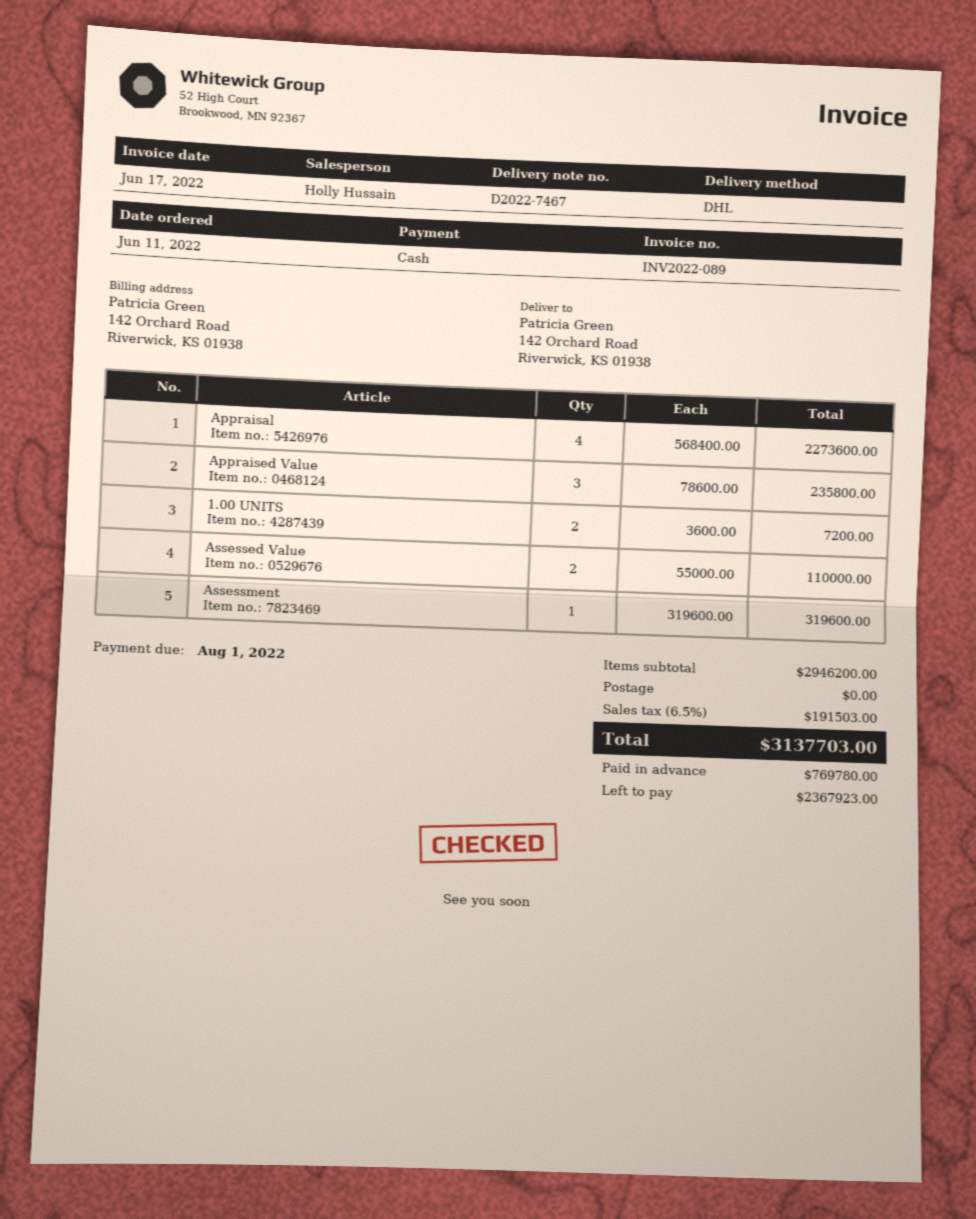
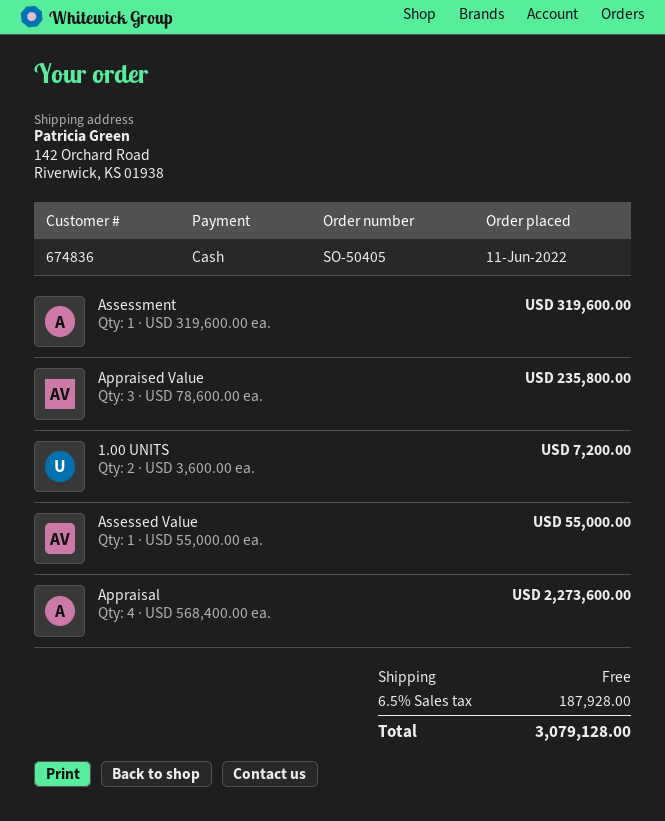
Assessed Value: 2 x 55000.00 = 110000.00 -> 1 x 55000.00 = 55000.00
tax: 6.5% = 191503.00 -> 6.5% = 187928.00
total: 3137703.00 -> 3079128.00

